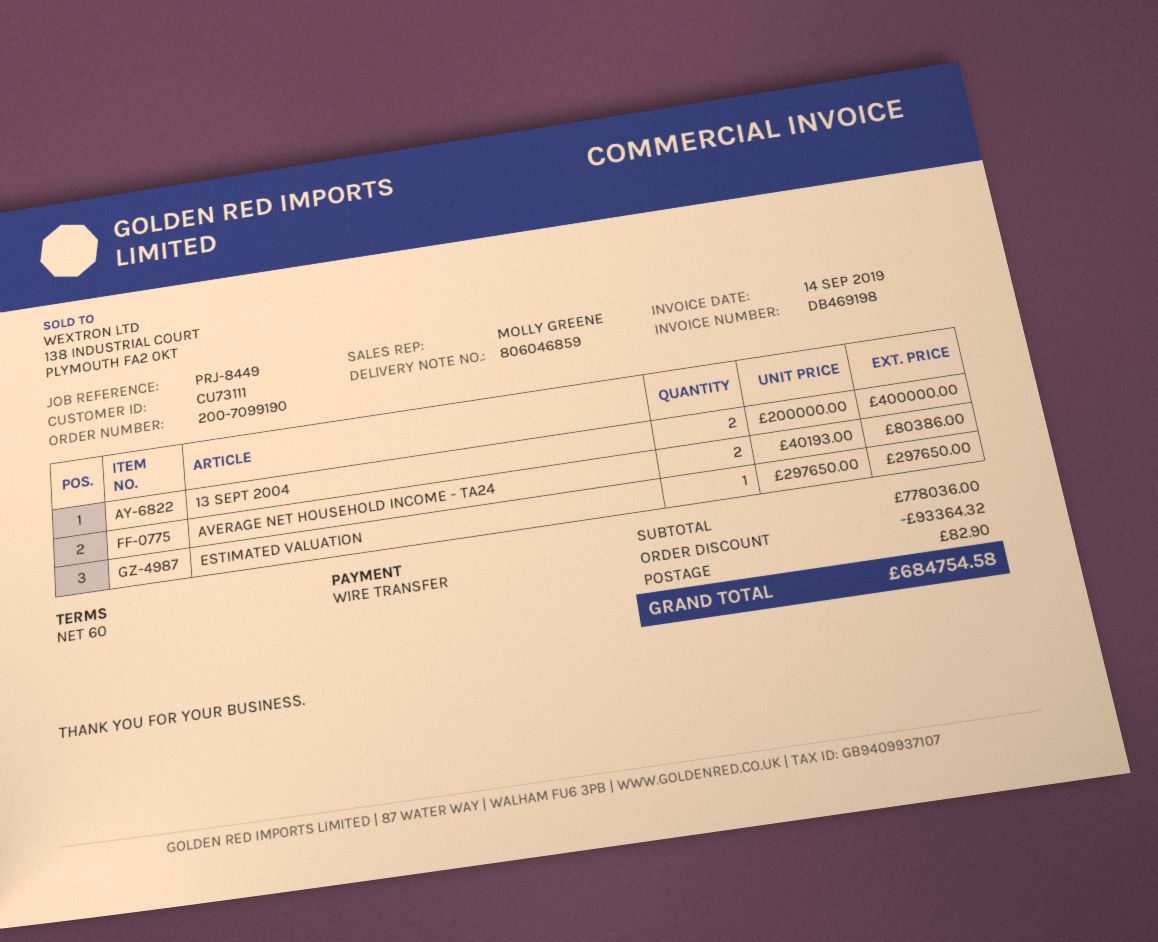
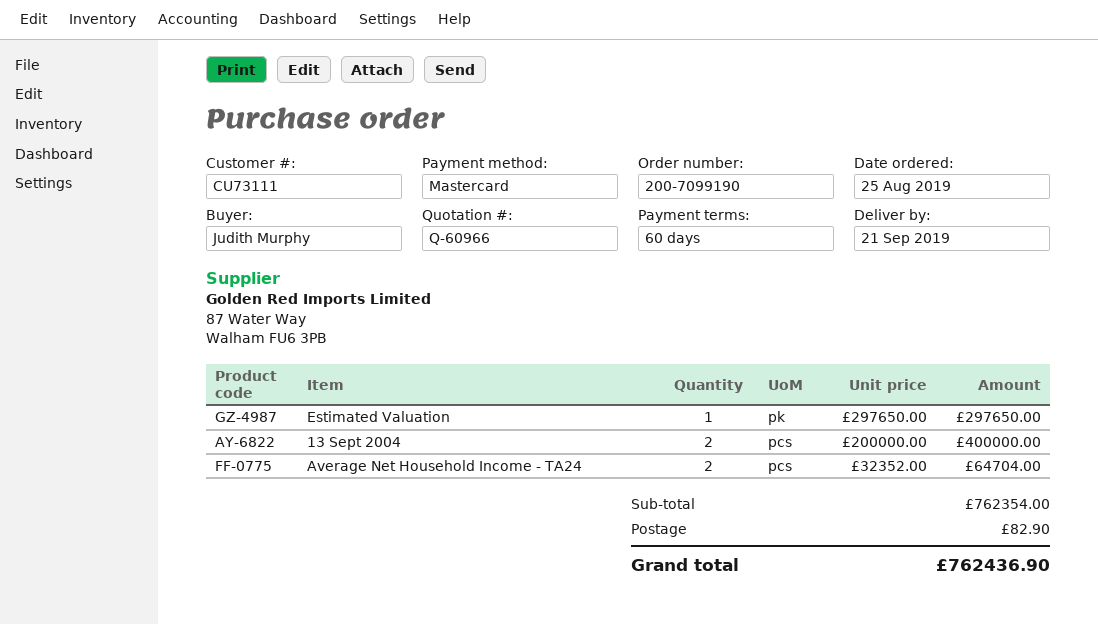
payment method: bank transfer -> Mastercard
AVERAGE NET HOUSEHOLD INCOME - TA24: 2 x 40193.00 = 80386.00 -> 2 x 32352.00 = 64704.00
subtotal: 778036.00 -> 762354.00
discount: 93364.32 -> none
total: 684754.58 -> 762436.90

